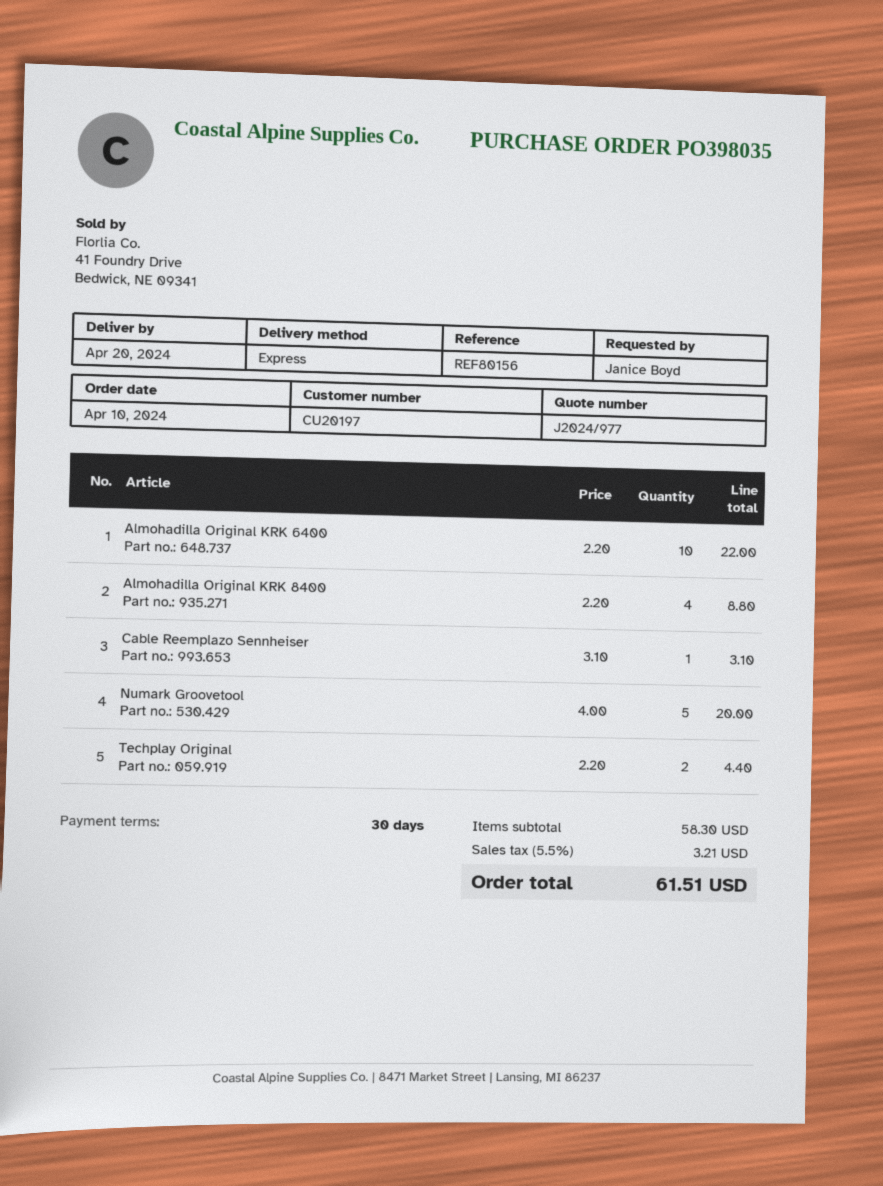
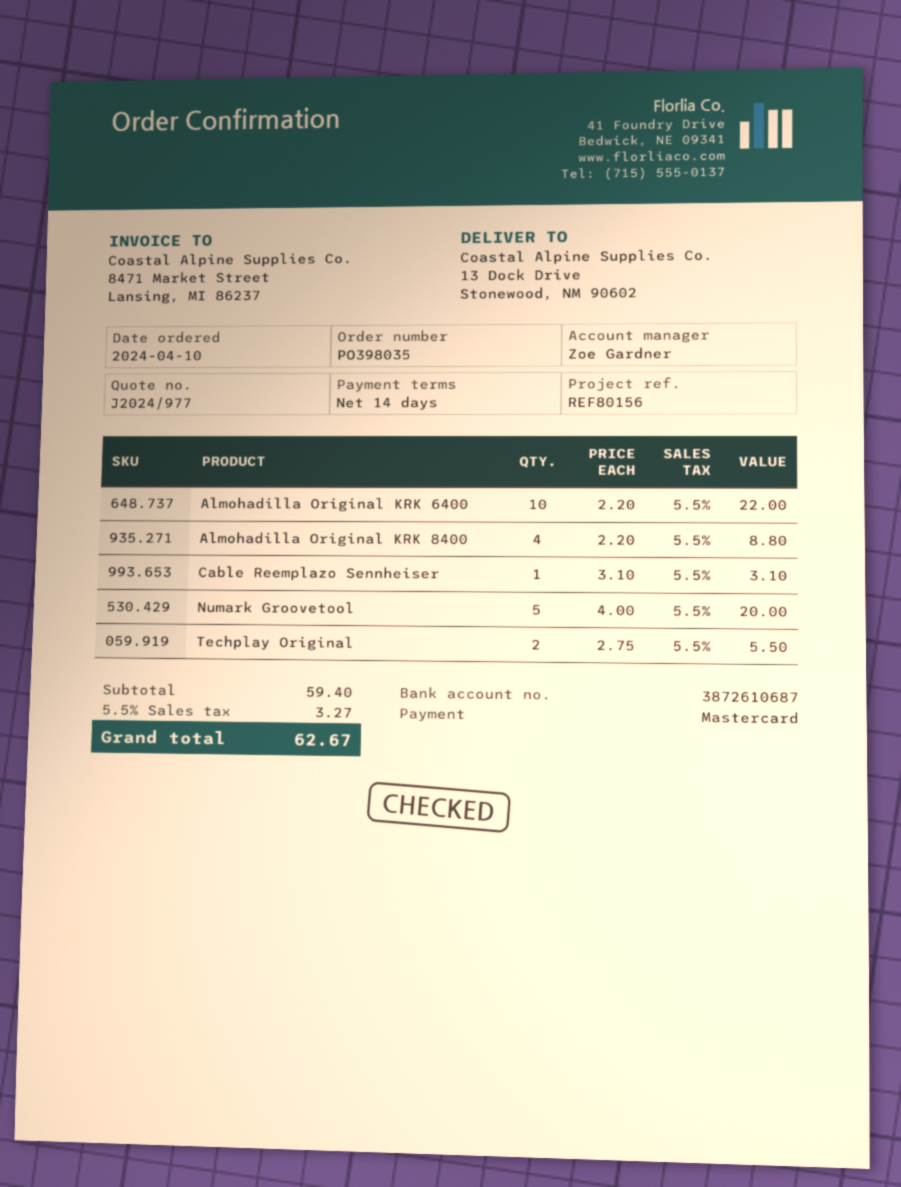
payment terms: 30 days -> 14 days
Techplay Original: 2 x 2.20 = 4.40 -> 2 x 2.75 = 5.50
subtotal: 58.30 -> 59.40
tax: 5.5% = 3.21 -> 5.5% = 3.27
total: 61.51 -> 62.67

